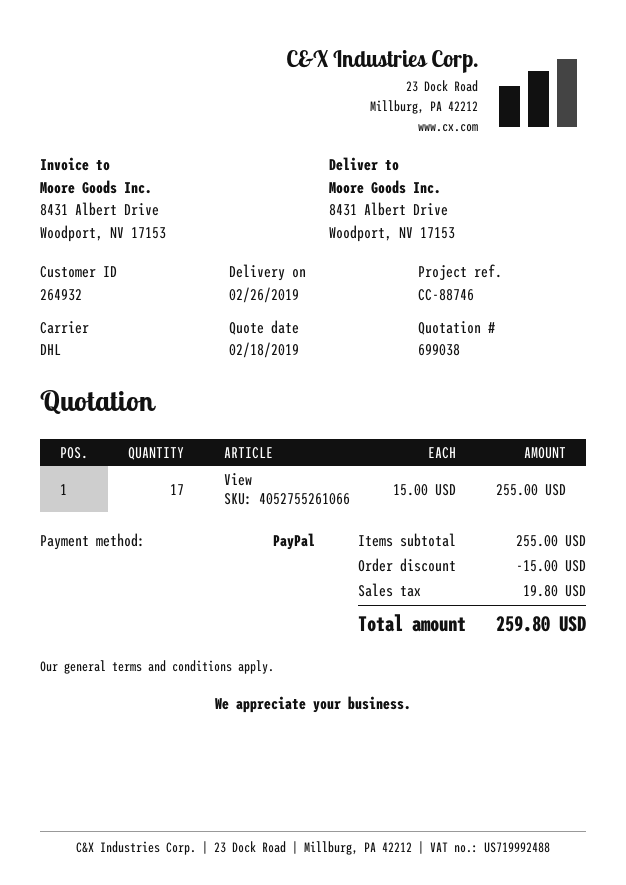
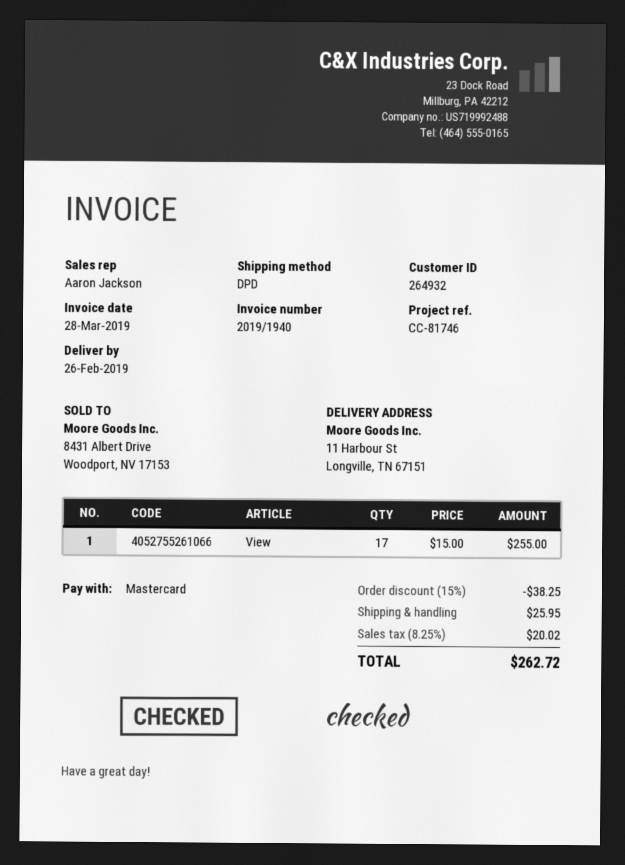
reference: CC-88746 -> CC-81746
payment method: PayPal -> Mastercard
shipping method: DHL -> DPD
ship to: 8431 Albert Drive, Woodport, NV 17153 -> 11 Harbour St, Longville, TN 67151
discount: 15.00 -> 38.25
shipping: none -> 25.95
tax: 19.80 -> 20.02
total: 259.80 -> 262.72

